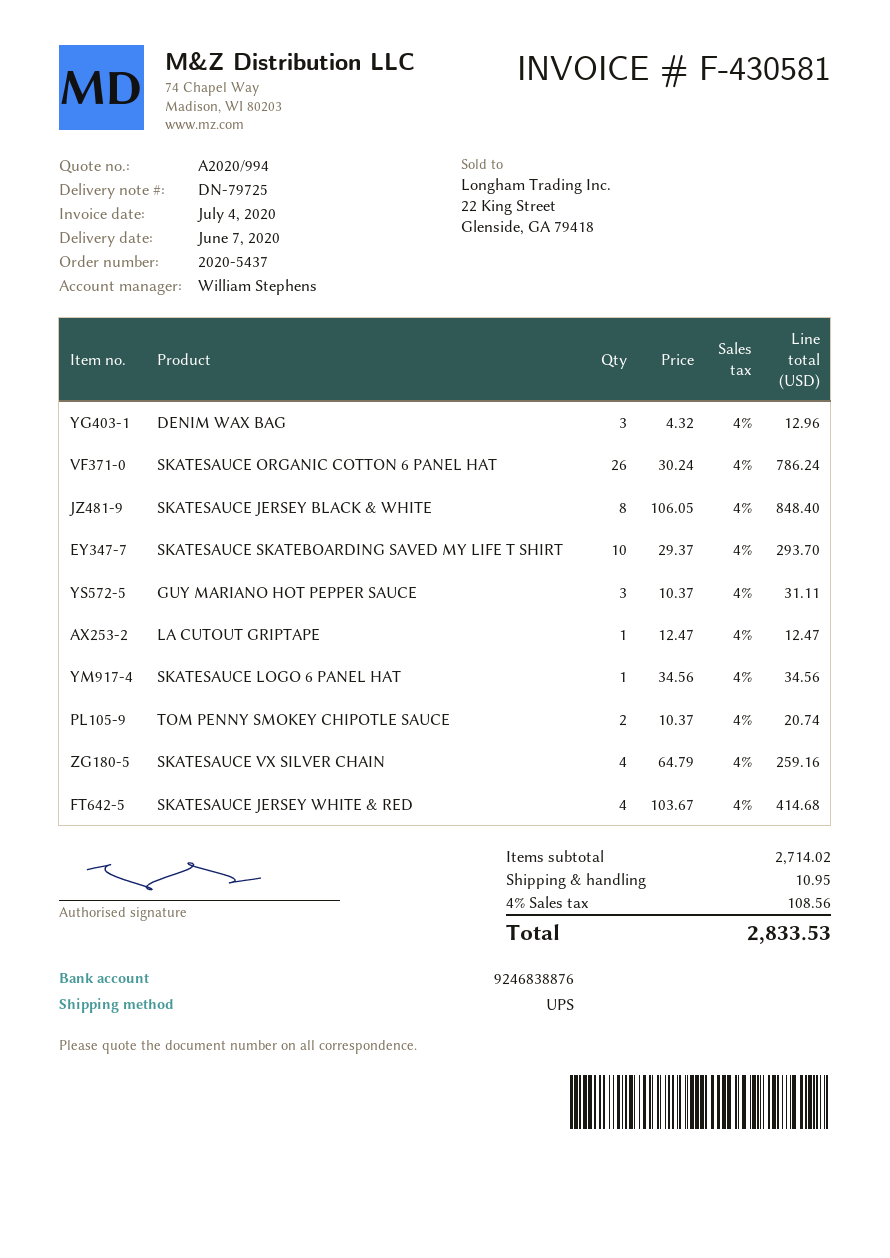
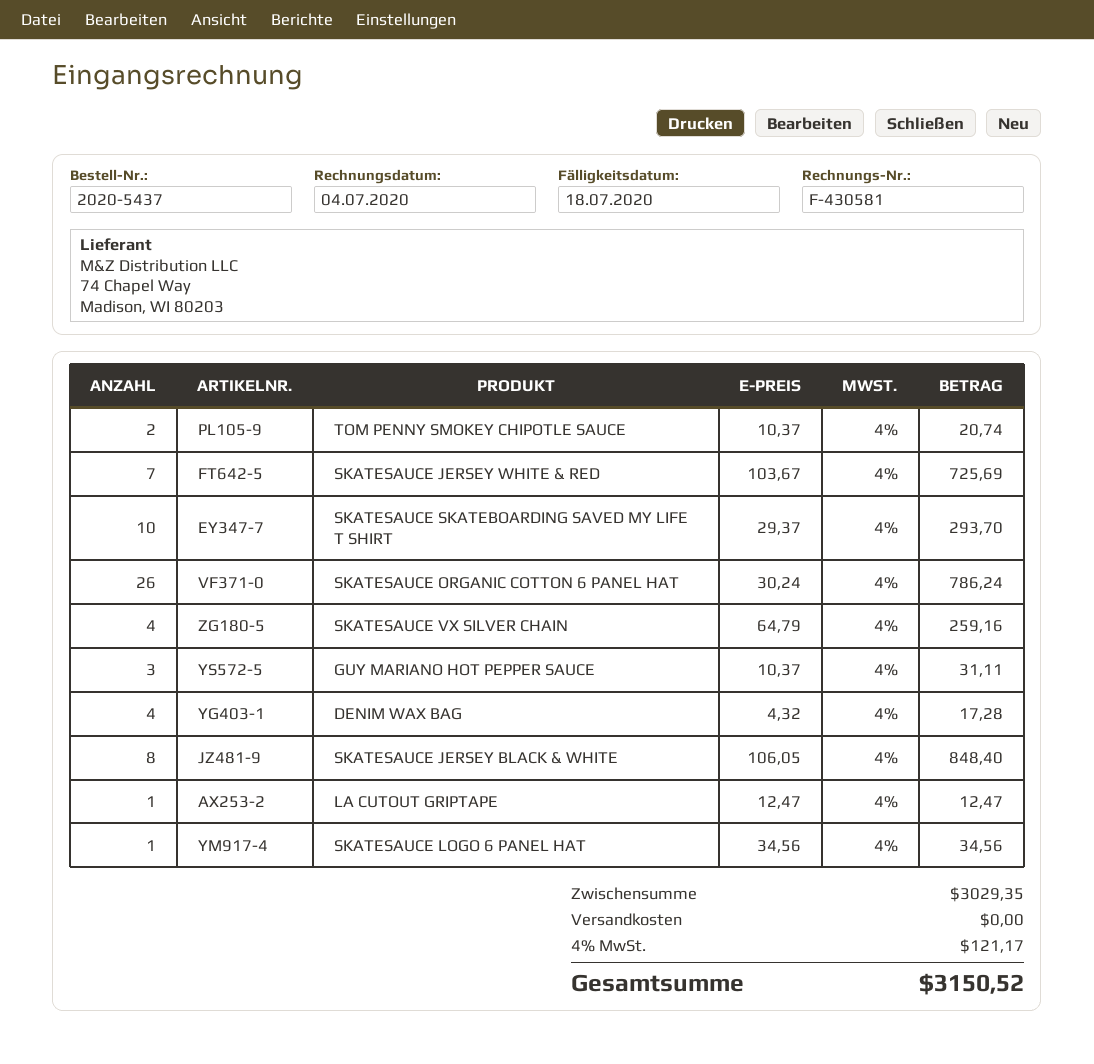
DENIM WAX BAG: 3 x 4.32 = 12.96 -> 4 x 4.32 = 17.28
SKATESAUCE JERSEY WHITE & RED: 4 x 103.67 = 414.68 -> 7 x 103.67 = 725.69
subtotal: 2714.02 -> 3029.35
shipping: 10.95 -> 0.00
tax: 4% = 108.56 -> 4% = 121.17
total: 2833.53 -> 3150.52

